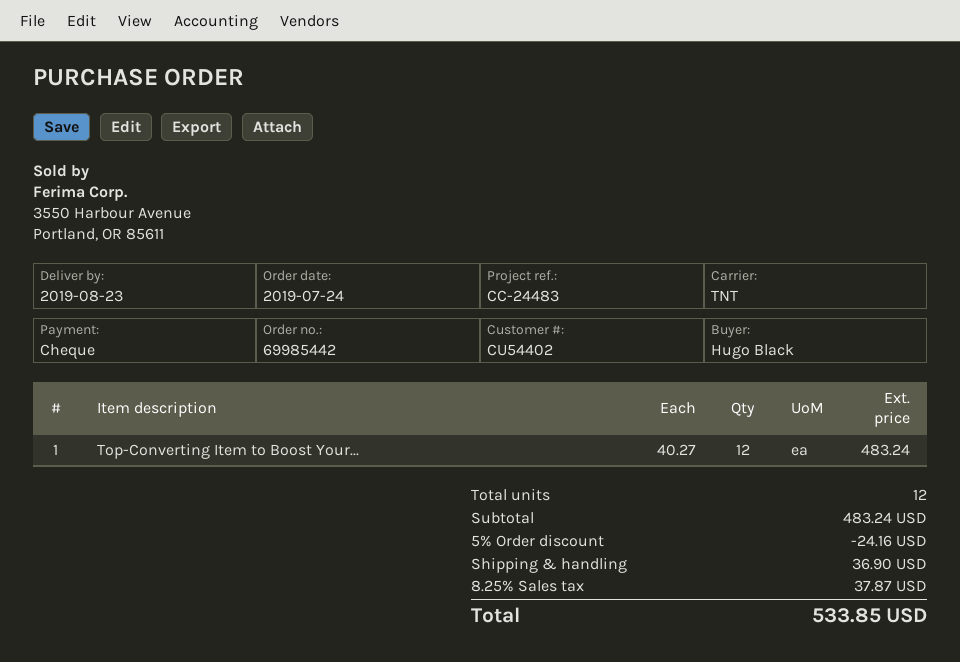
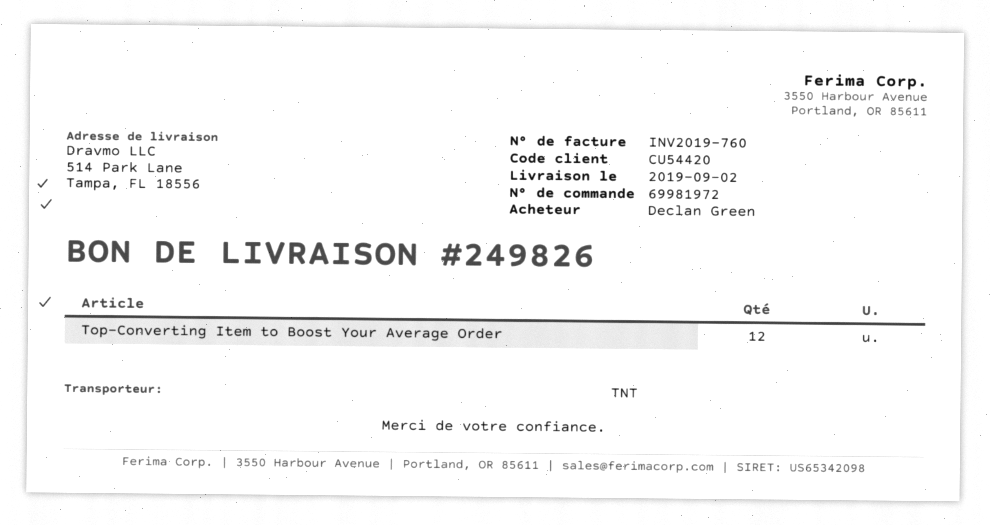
order number: 69985442 -> 69981972
delivery date: 2019-08-23 -> 2019-09-02
customer number: CU54402 -> CU54420
ordered by: Hugo Black -> Declan Green

